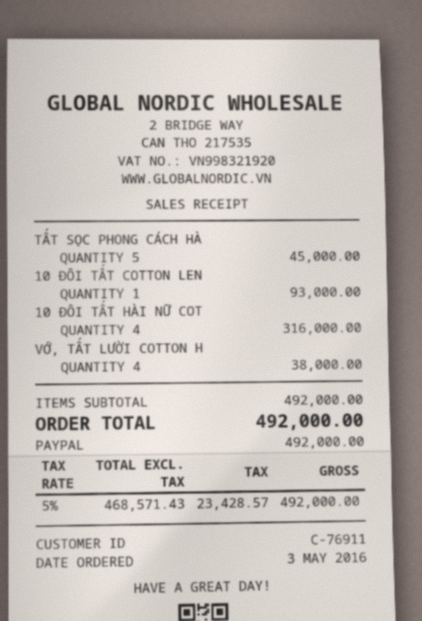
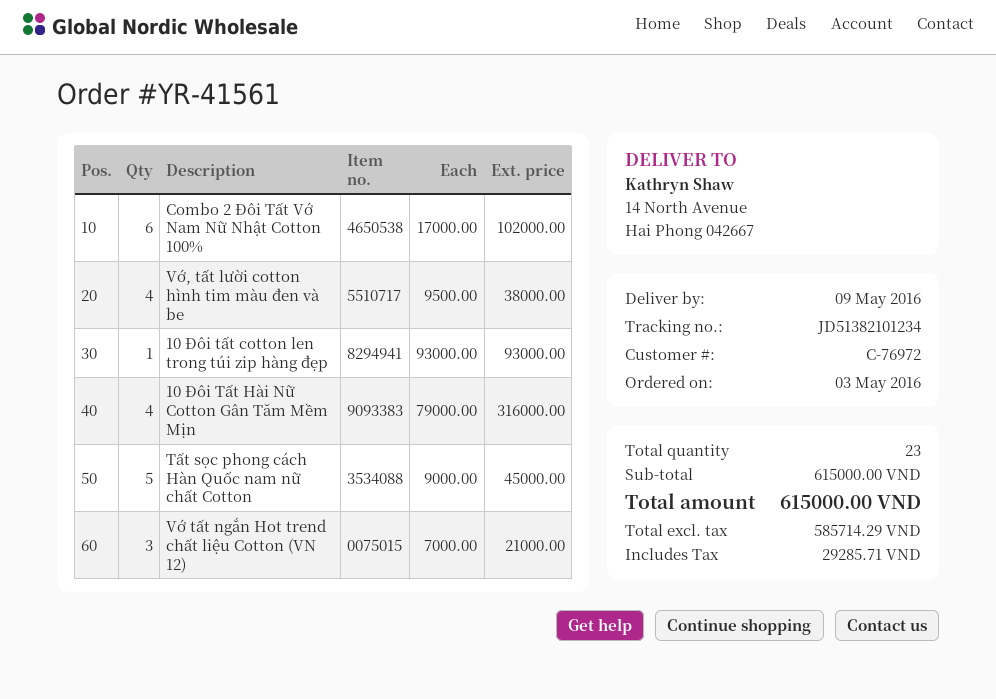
customer number: C-76911 -> C-76972
Combo 2 Đôi Tất Vớ Nam Nữ Nhật Cotton 100%: none -> 6 for 102000.00
Vớ tất ngắn Hot trend chất liệu Cotton (VN 12): none -> 3 for 21000.00
subtotal: 492000.00 -> 615000.00
net: 468571.43 -> 585714.29
tax: 23428.57 -> 29285.71
total: 492000.00 -> 615000.00

